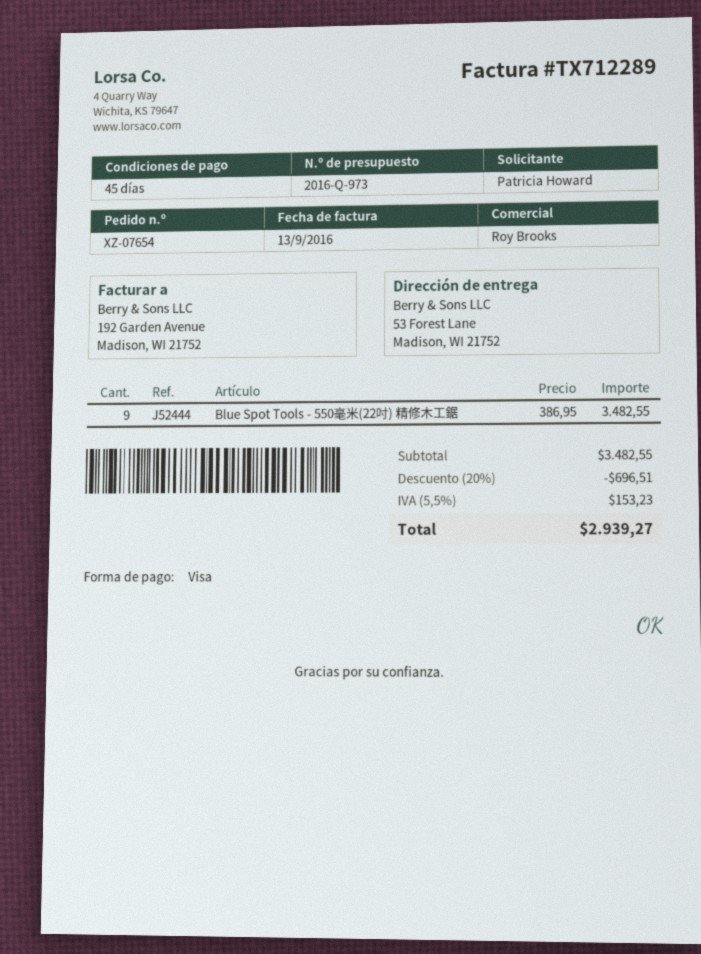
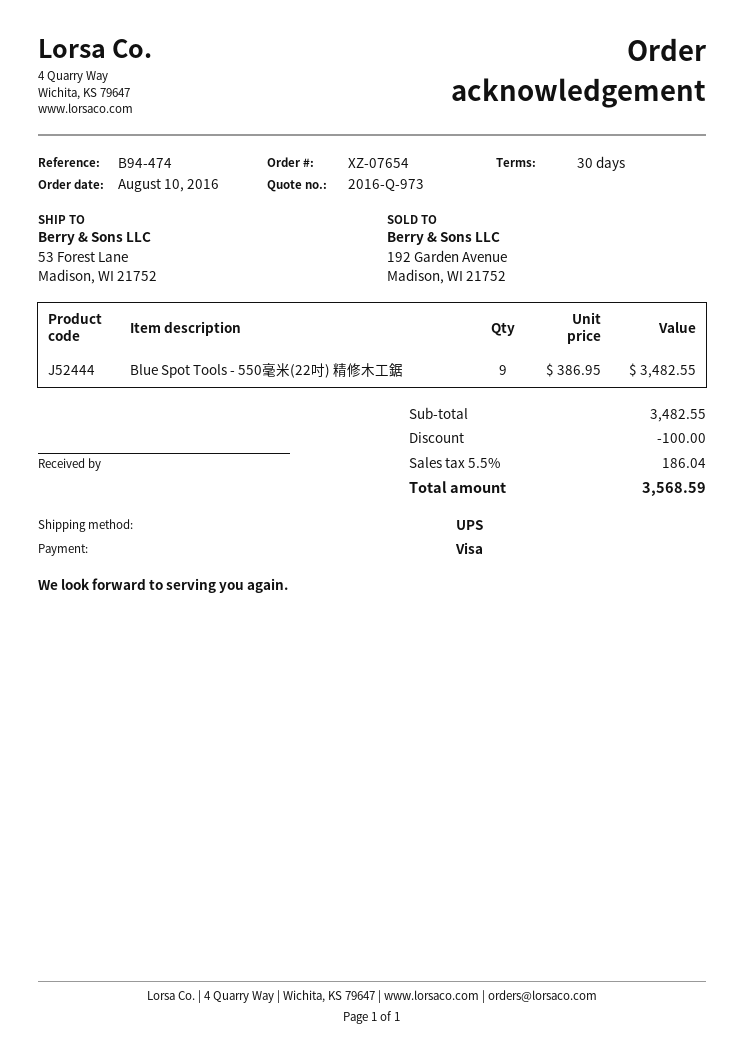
payment terms: 45 days -> 30 days
discount: 696.51 -> 100.00
tax: 5.5% = 153.23 -> 5.5% = 186.04
total: 2939.27 -> 3568.59

